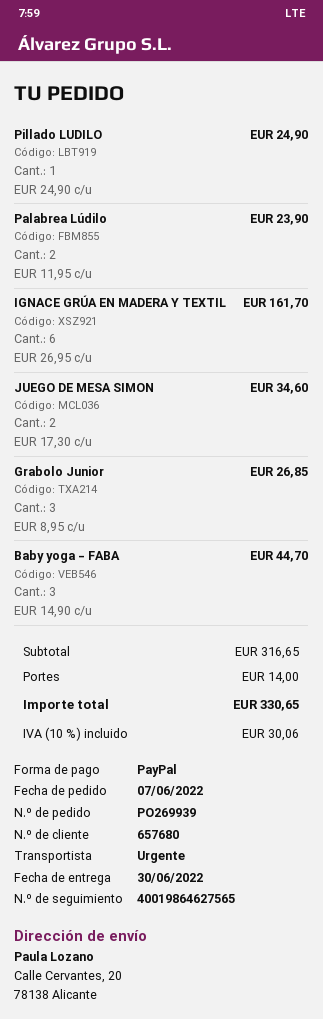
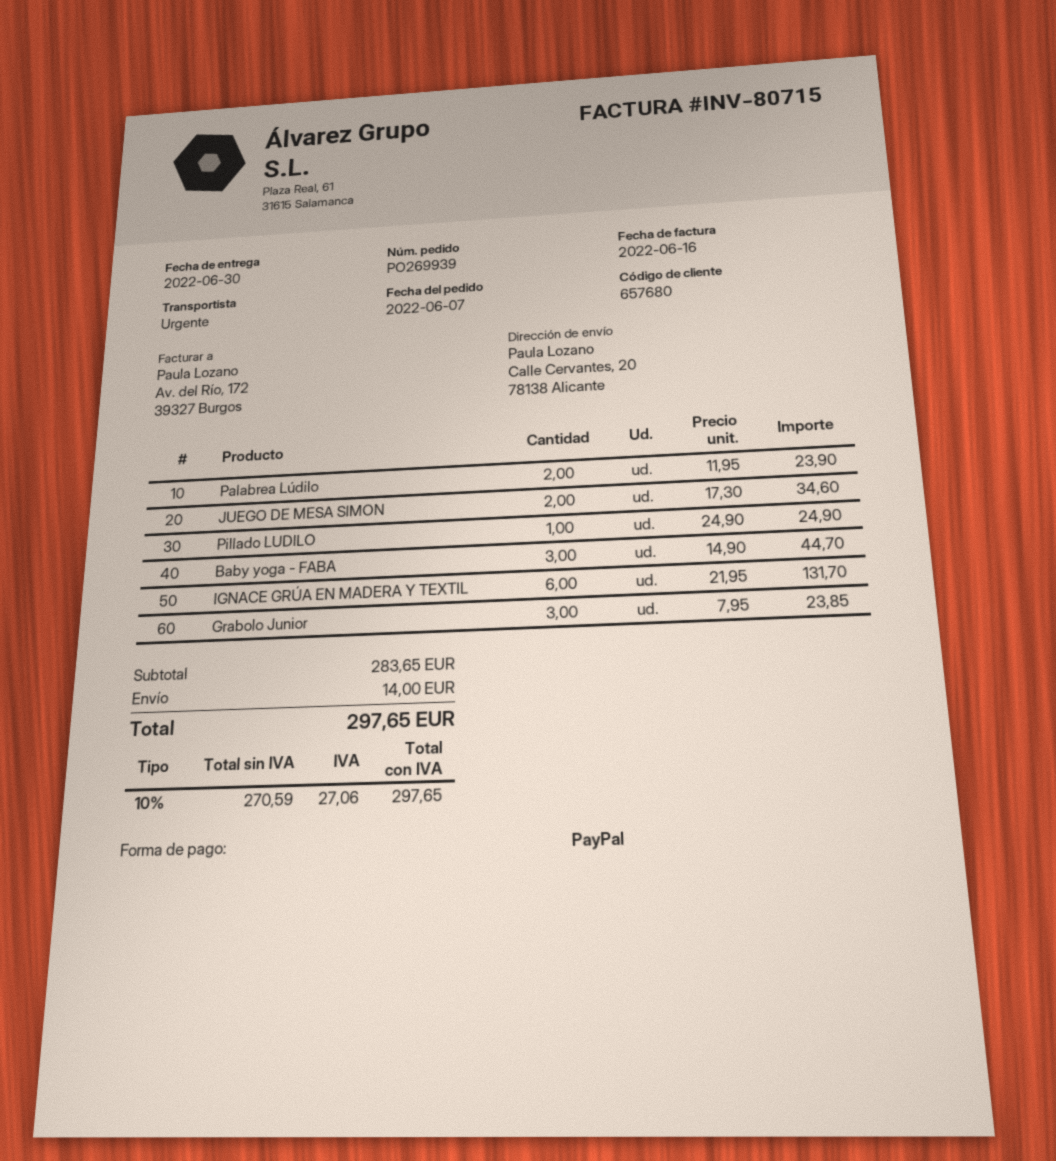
IGNACE GRÚA EN MADERA Y TEXTIL: 6 x 26.95 = 161.70 -> 6 x 21.95 = 131.70
Grabolo Junior: 3 x 8.95 = 26.85 -> 3 x 7.95 = 23.85
subtotal: 316.65 -> 283.65
tax: 10% = 30.06 -> 10% = 27.06
total: 330.65 -> 297.65

